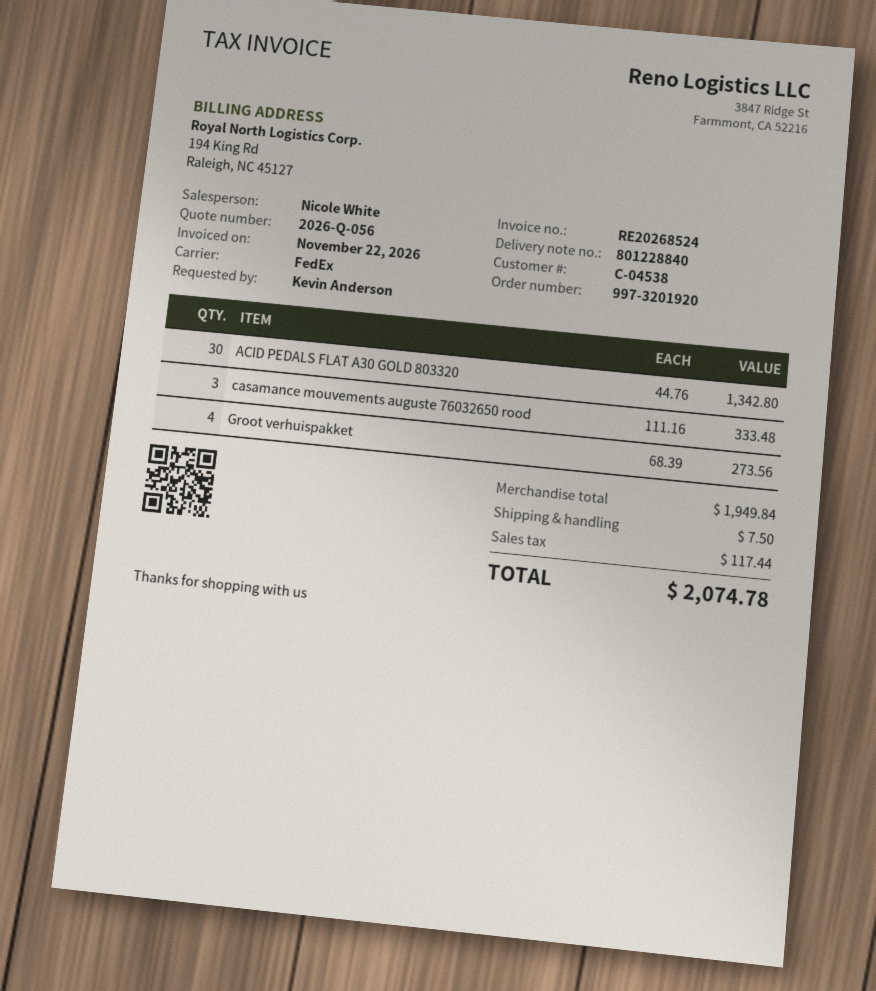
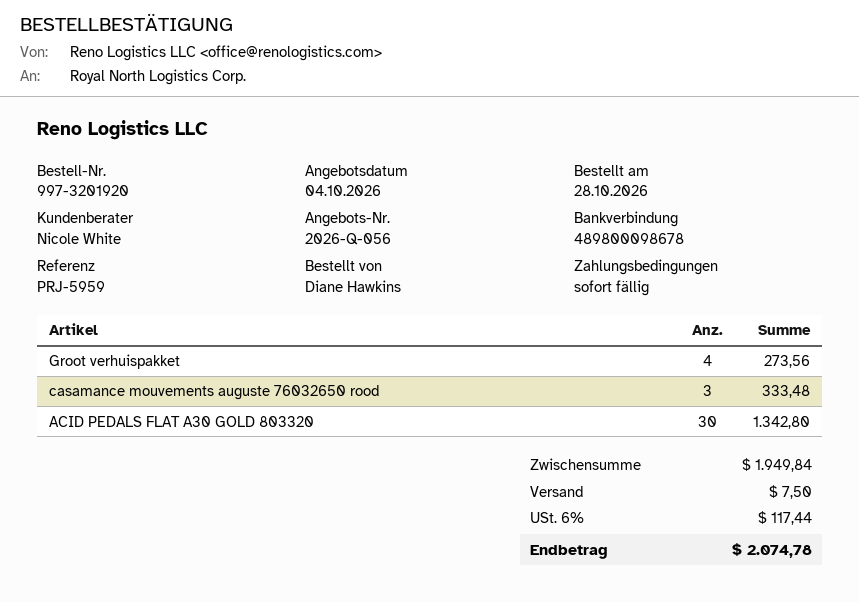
ordered by: Kevin Anderson -> Diane Hawkins

